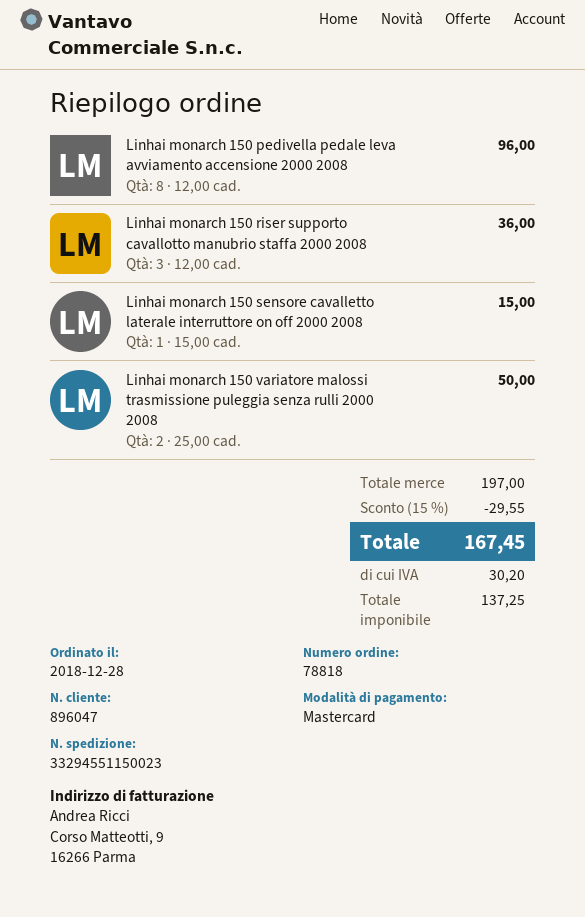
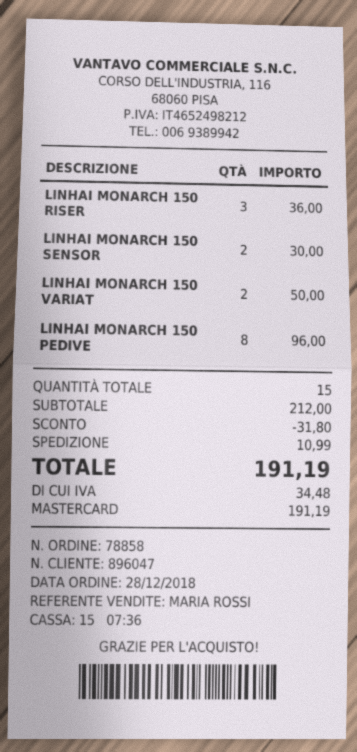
order number: 78818 -> 78858
Linhai monarch 150 sensore cavalletto laterale interruttore on off 2000 2008: 1 for 15.00 -> 2 for 30.00
subtotal: 197.00 -> 212.00
discount: 29.55 -> 31.80
shipping: none -> 10.99
tax: 30.20 -> 34.48
total: 167.45 -> 191.19

